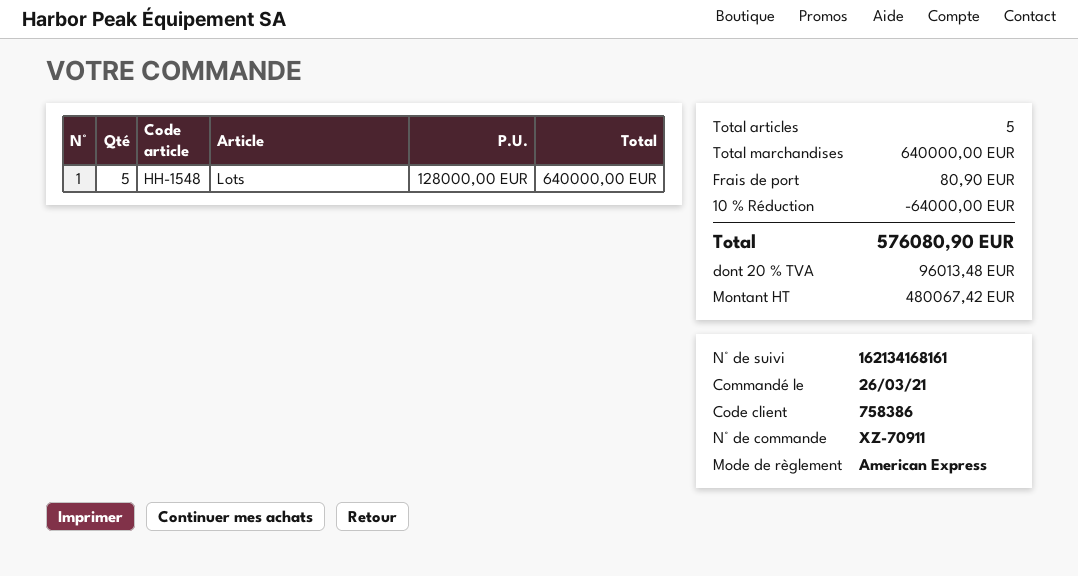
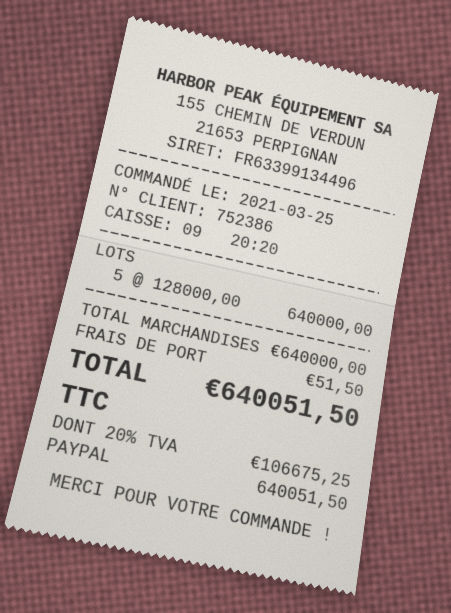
order date: 2021-03-26 -> 2021-03-25
customer number: 758386 -> 752386
payment method: American Express -> PayPal
discount: 10% = 64000.00 -> none
shipping: 80.90 -> 51.50
tax: 20% = 96013.48 -> 20% = 106675.25
total: 576080.90 -> 640051.50

